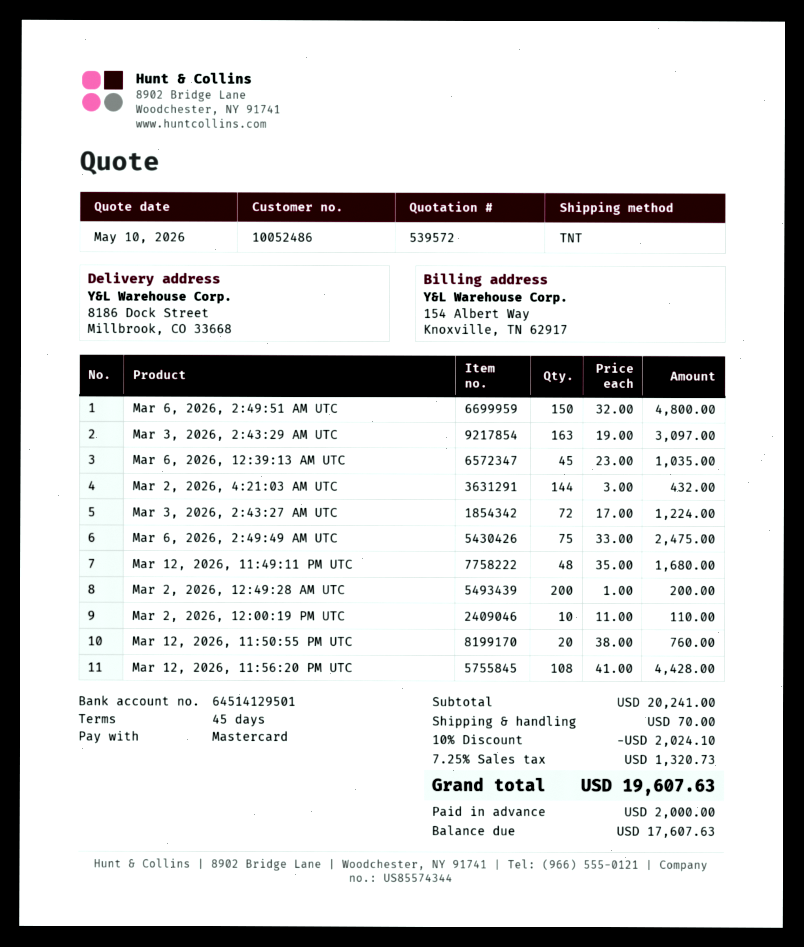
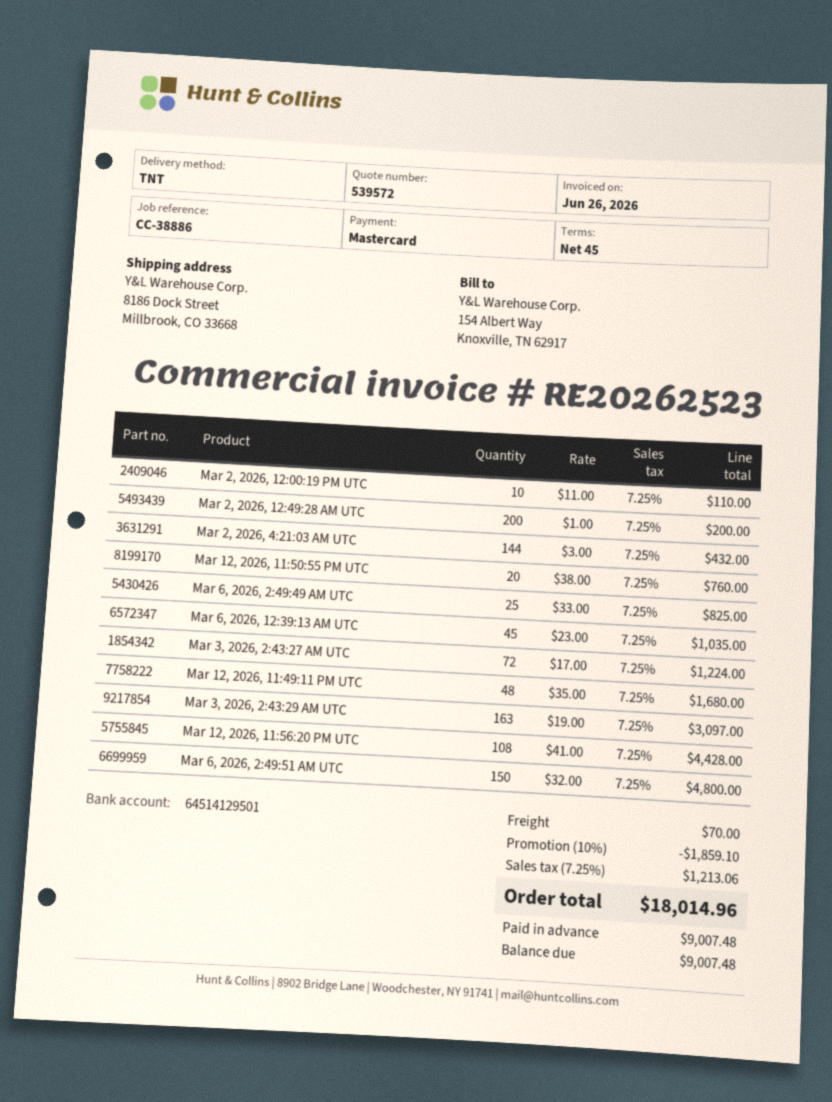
Mar 6, 2026, 2:49:49 AM UTC: 75 x 33.00 = 2475.00 -> 25 x 33.00 = 825.00
discount: 10% = 2024.10 -> 10% = 1859.10
tax: 7.25% = 1320.73 -> 7.25% = 1213.06
total: 19607.63 -> 18014.96
deposit: 2000.00 -> 9007.48
balance: 17607.63 -> 9007.48

